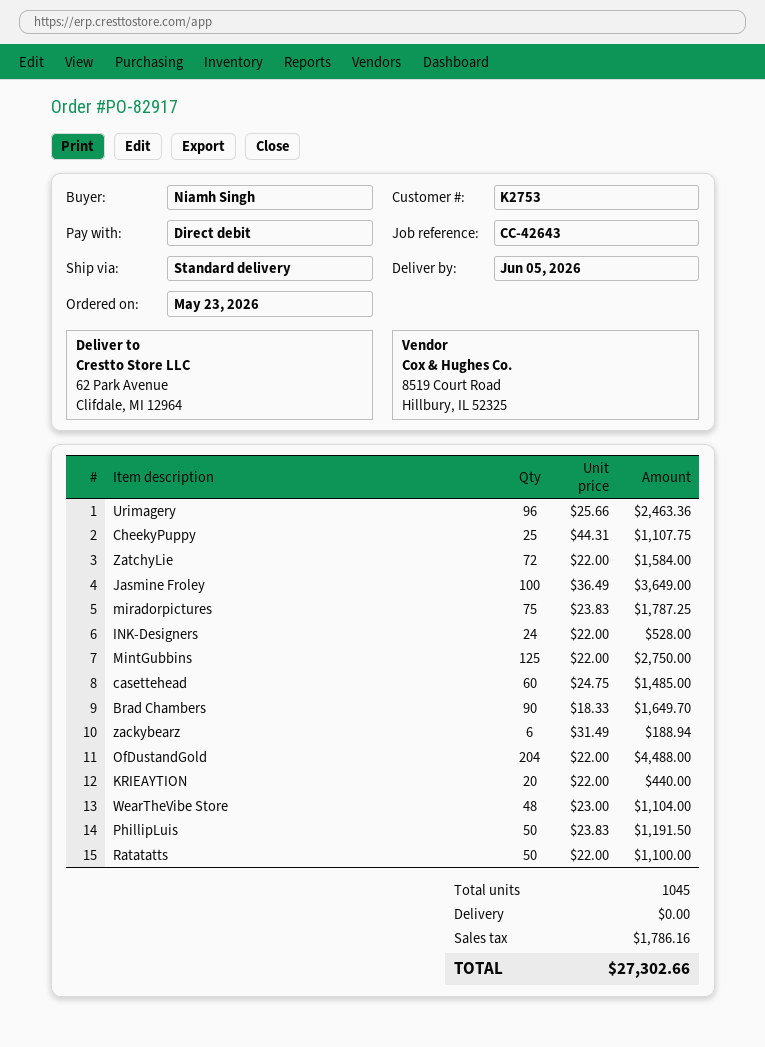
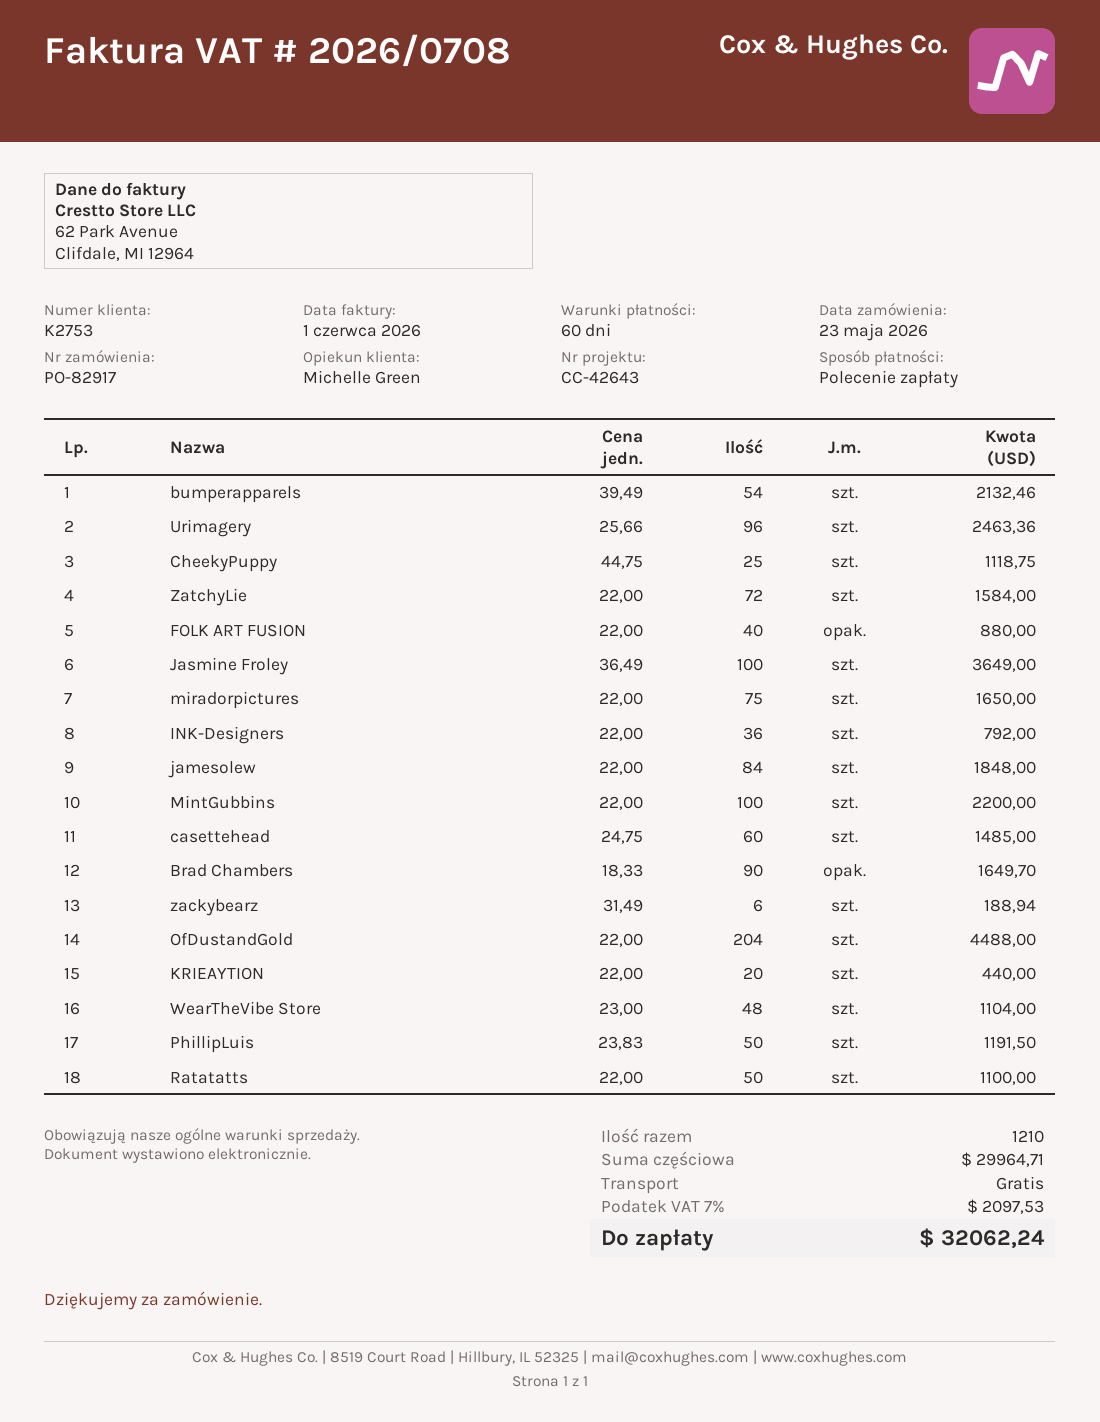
CheekyPuppy: 25 x 44.31 = 1107.75 -> 25 x 44.75 = 1118.75
miradorpictures: 75 x 23.83 = 1787.25 -> 75 x 22.00 = 1650.00
INK-Designers: 24 x 22.00 = 528.00 -> 36 x 22.00 = 792.00
MintGubbins: 125 x 22.00 = 2750.00 -> 100 x 22.00 = 2200.00
bumperapparels: none -> 54 x 39.49 = 2132.46
FOLK ART FUSION: none -> 40 x 22.00 = 880.00
jamesolew: none -> 84 x 22.00 = 1848.00
total quantity: 1045 -> 1210
tax: 1786.16 -> 2097.53
total: 27302.66 -> 32062.24

